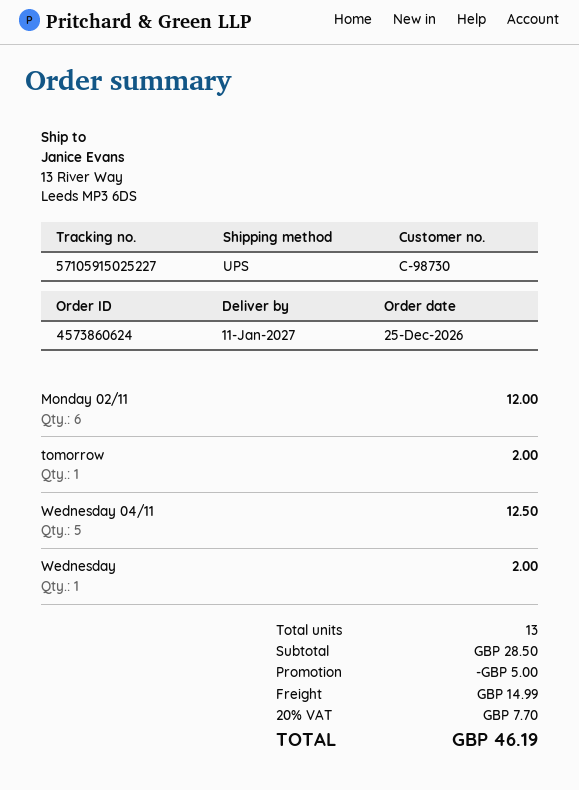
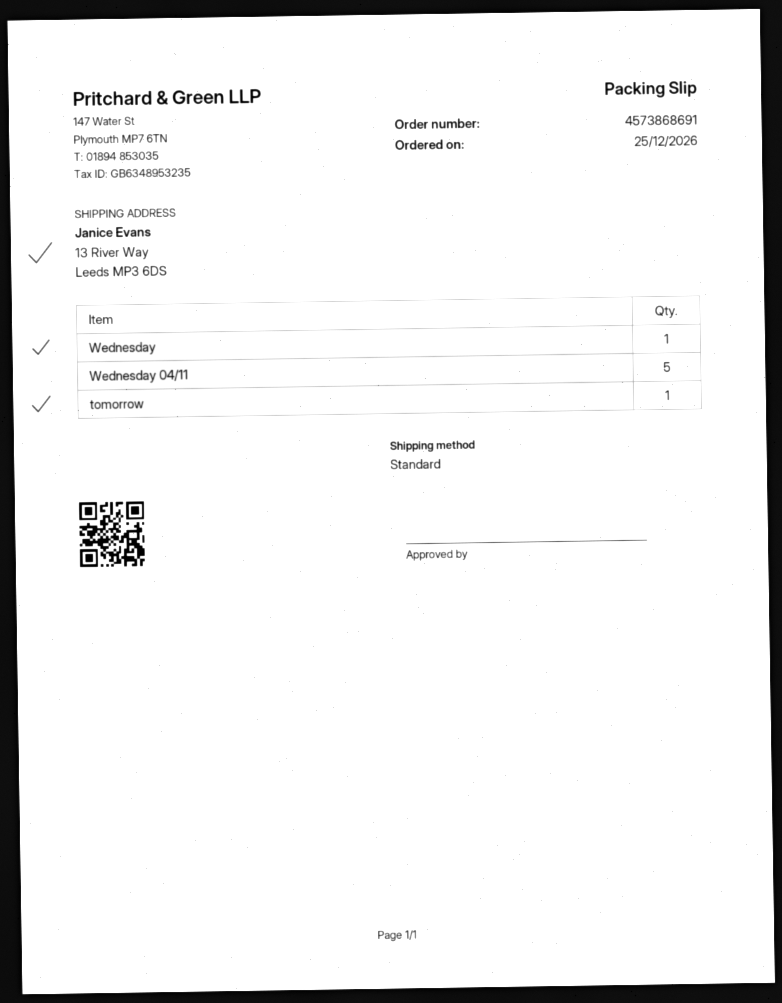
order number: 4573860624 -> 4573868691
shipping method: UPS -> standard
Monday 02/11: 6 -> none

